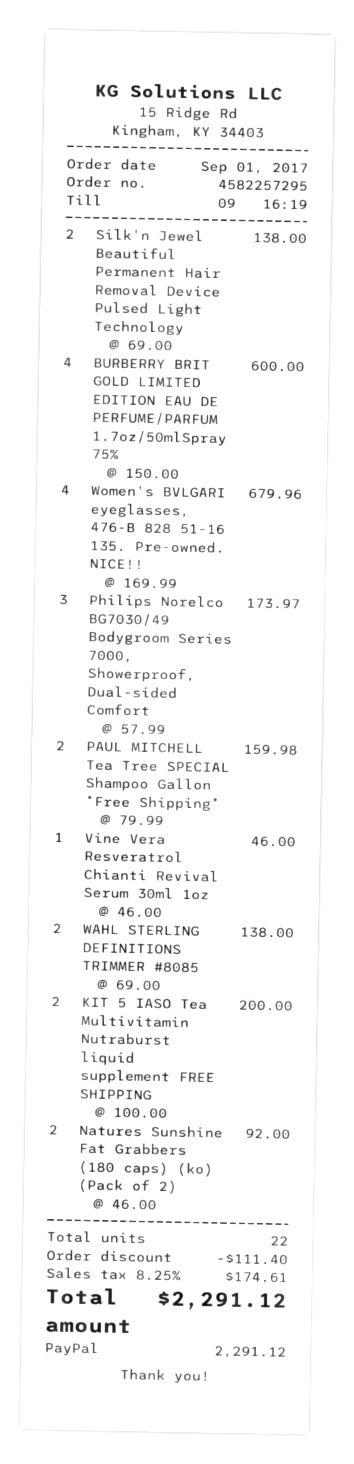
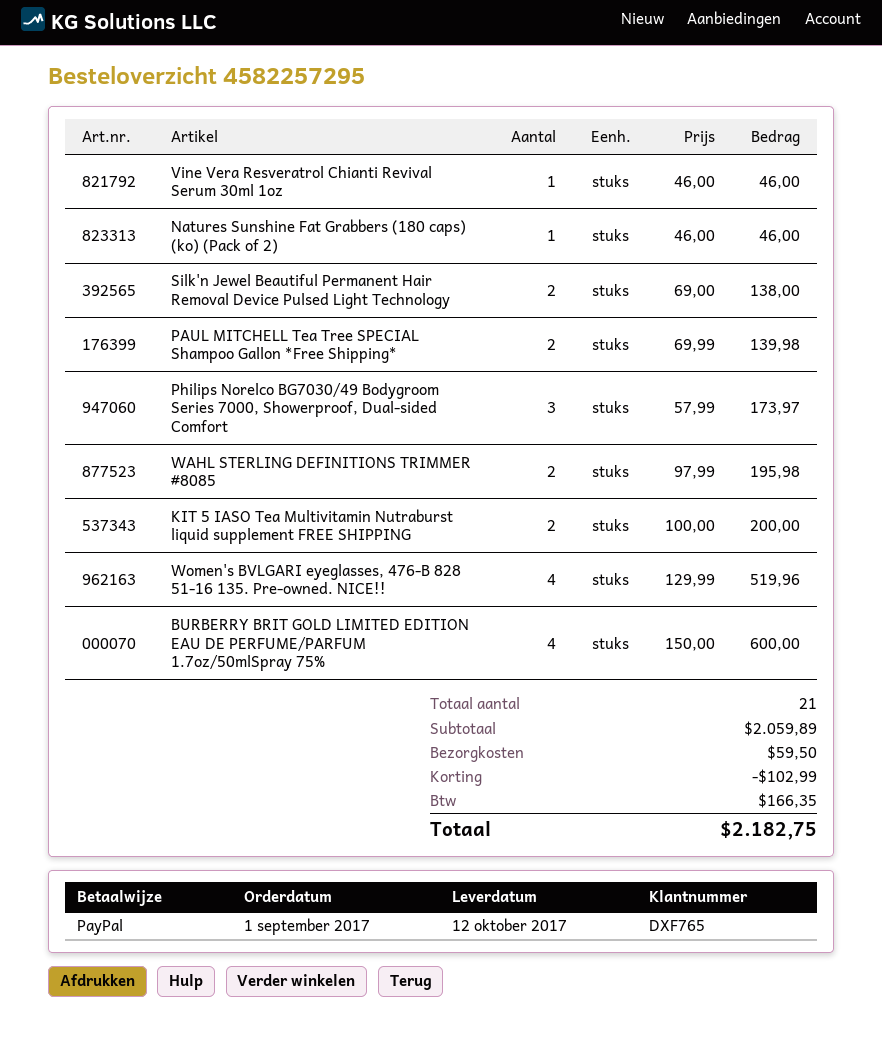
Women's BVLGARI eyeglasses, 476-B 828 51-16 135. Pre-owned. NICE!!: 4 x 169.99 = 679.96 -> 4 x 129.99 = 519.96
PAUL MITCHELL Tea Tree SPECIAL Shampoo Gallon *Free Shipping*: 2 x 79.99 = 159.98 -> 2 x 69.99 = 139.98
WAHL STERLING DEFINITIONS TRIMMER #8085: 2 x 69.00 = 138.00 -> 2 x 97.99 = 195.98
Natures Sunshine Fat Grabbers (180 caps) (ko) (Pack of 2): 2 x 46.00 = 92.00 -> 1 x 46.00 = 46.00
total quantity: 22 -> 21
discount: 111.40 -> 102.99
shipping: none -> 59.50
tax: 174.61 -> 166.35
total: 2291.12 -> 2182.75

